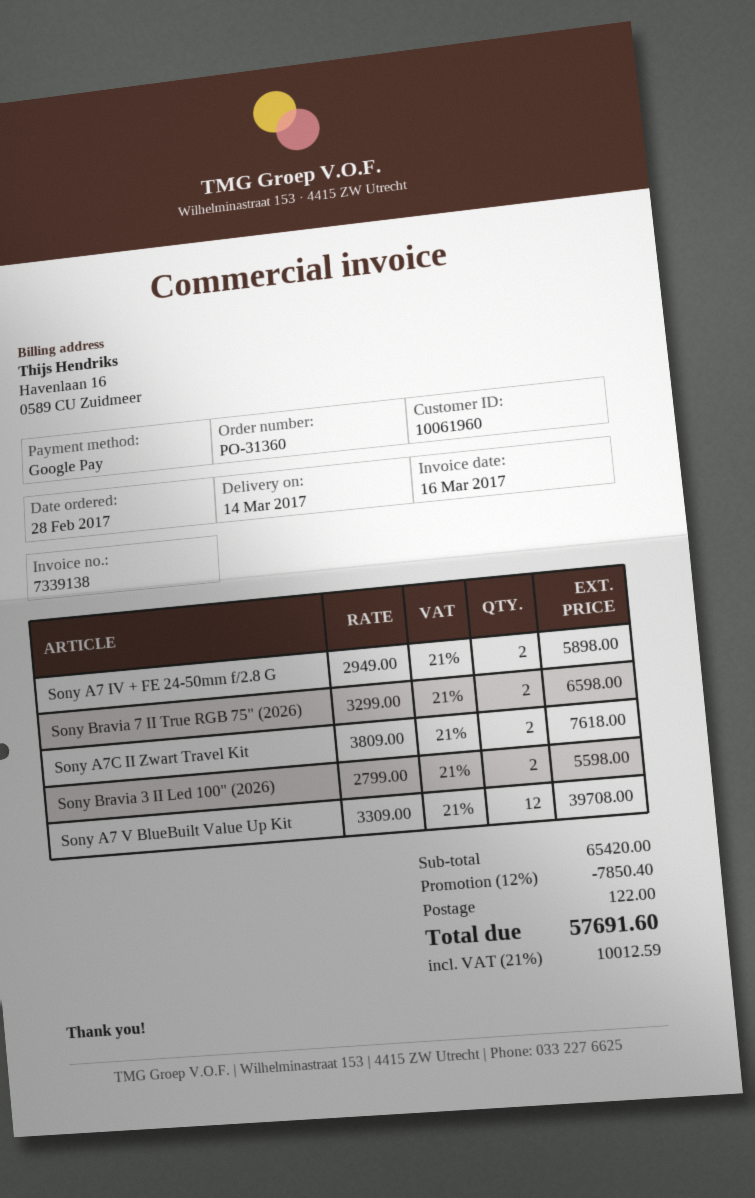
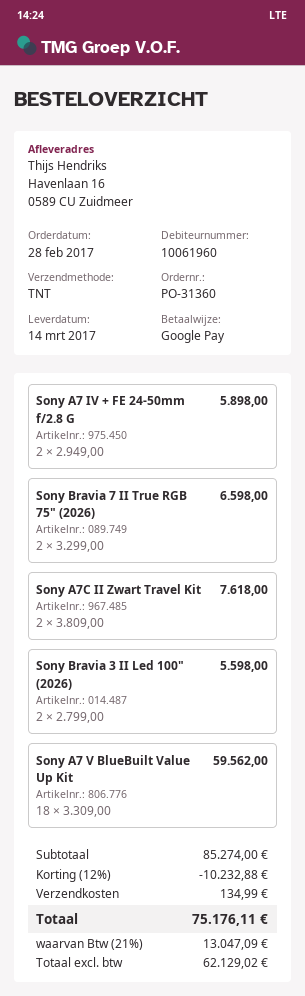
Sony A7 V BlueBuilt Value Up Kit: 12 x 3309.00 = 39708.00 -> 18 x 3309.00 = 59562.00
subtotal: 65420.00 -> 85274.00
discount: 12% = 7850.40 -> 12% = 10232.88
shipping: 122.00 -> 134.99
tax: 21% = 10012.59 -> 21% = 13047.09
total: 57691.60 -> 75176.11

